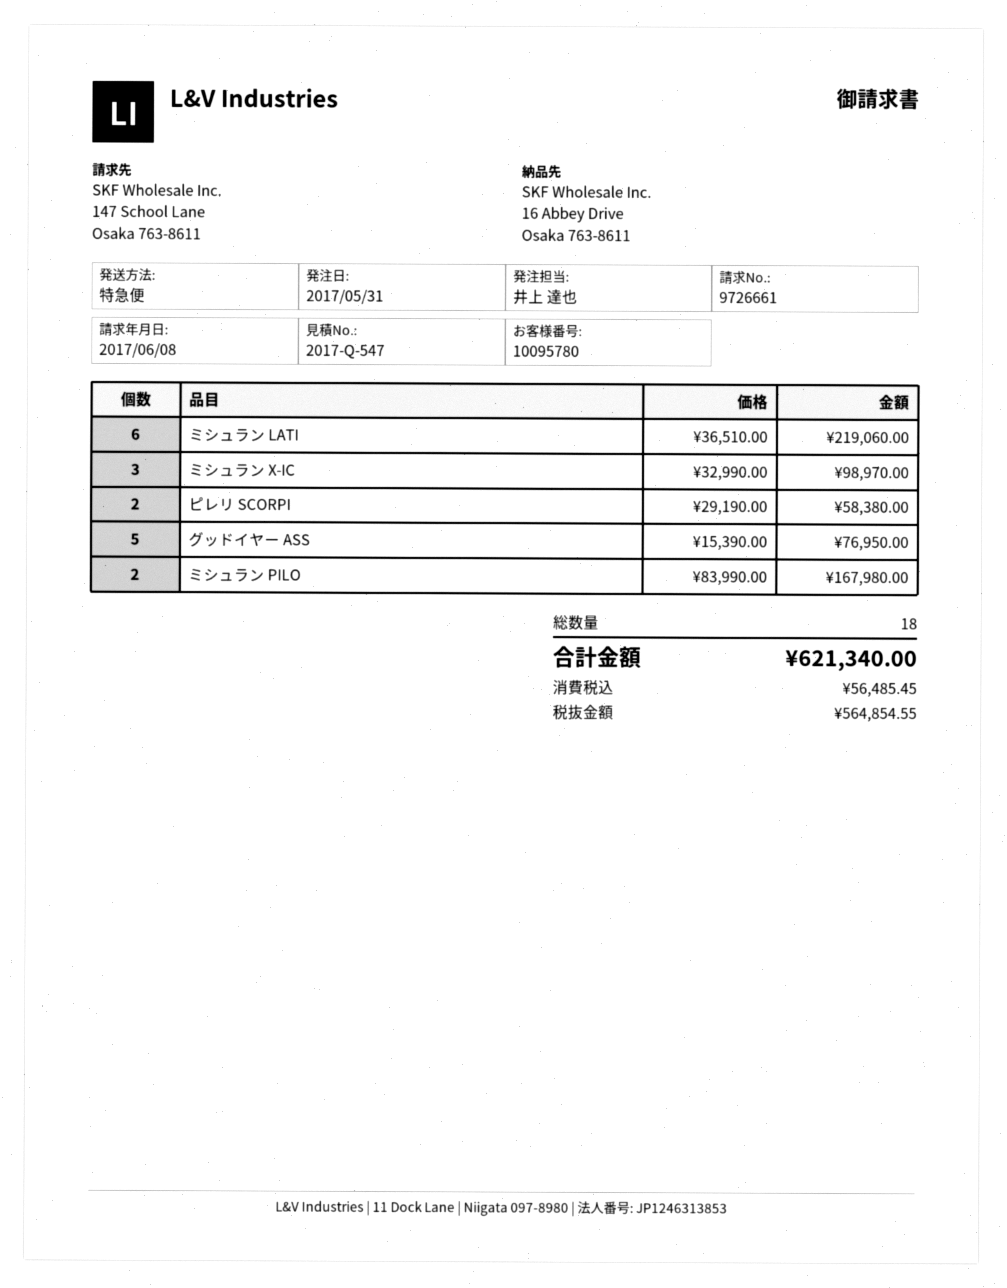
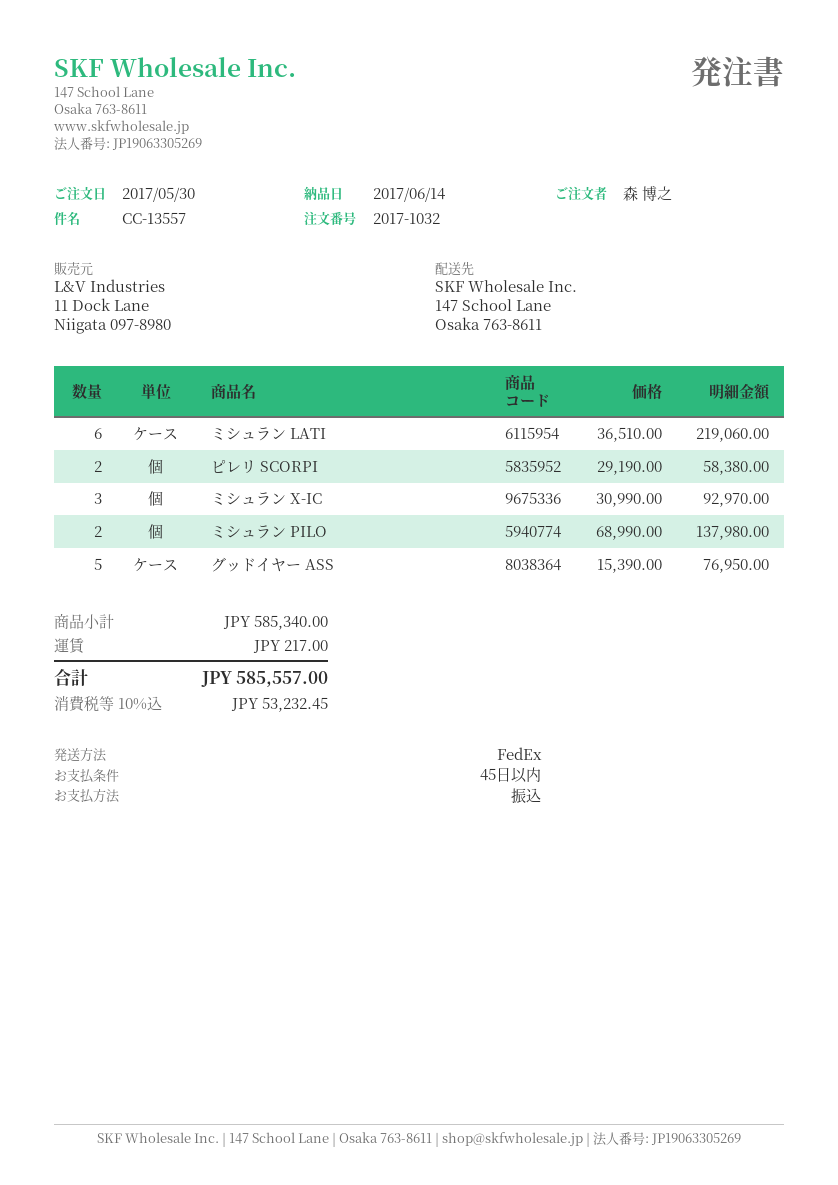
order date: 2017-05-31 -> 2017-05-30
ordered by: 井上 達也 -> 森 博之
shipping method: express -> FedEx
ship to: 16 Abbey Drive, Osaka 763-8611 -> 147 School Lane, Osaka 763-8611
ミシュラン X-IC: 3 x 32990.00 = 98970.00 -> 3 x 30990.00 = 92970.00
ミシュラン PILO: 2 x 83990.00 = 167980.00 -> 2 x 68990.00 = 137980.00
shipping: none -> 217.00
tax: 56485.45 -> 53232.45
total: 621340.00 -> 585557.00

